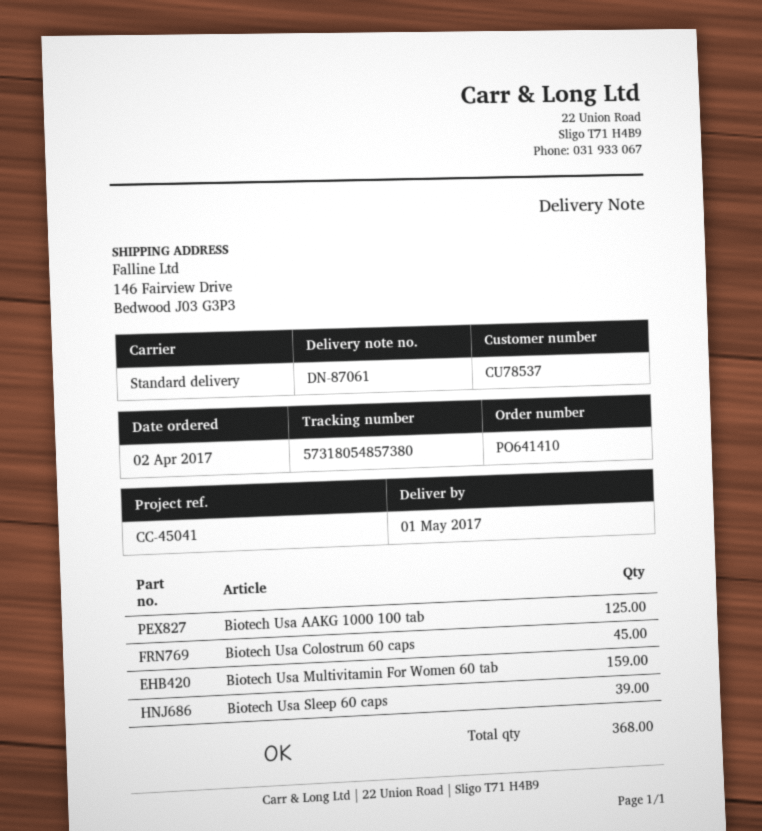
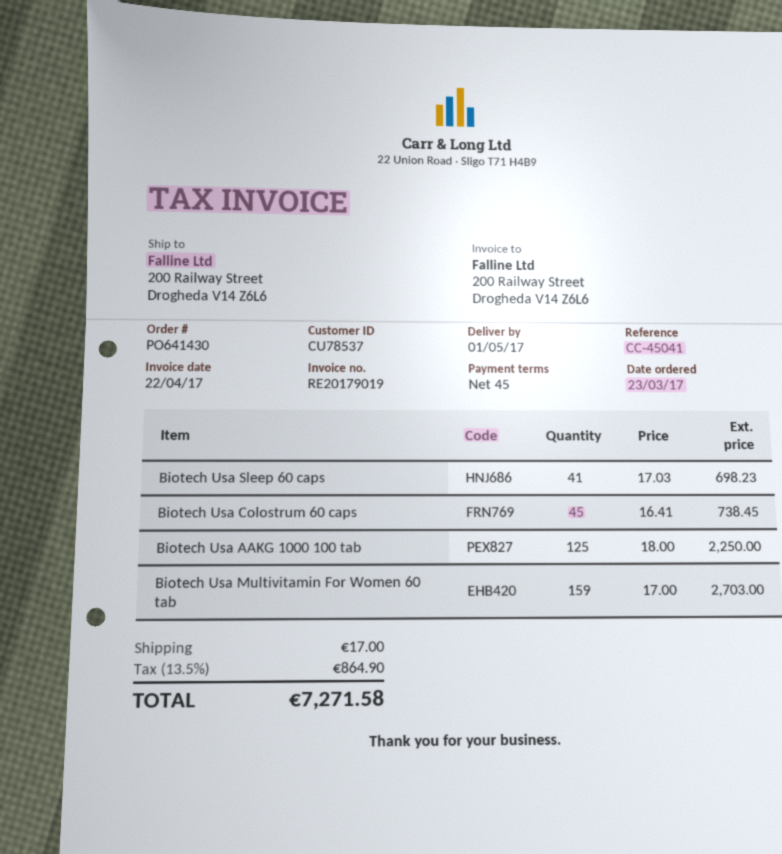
order number: PO641410 -> PO641430
order date: 2017-04-02 -> 2017-03-23
ship to: 146 Fairview Drive, Bedwood J03 G3P3 -> 200 Railway Street, Drogheda V14 Z6L6
Biotech Usa Sleep 60 caps: 39 -> 41

